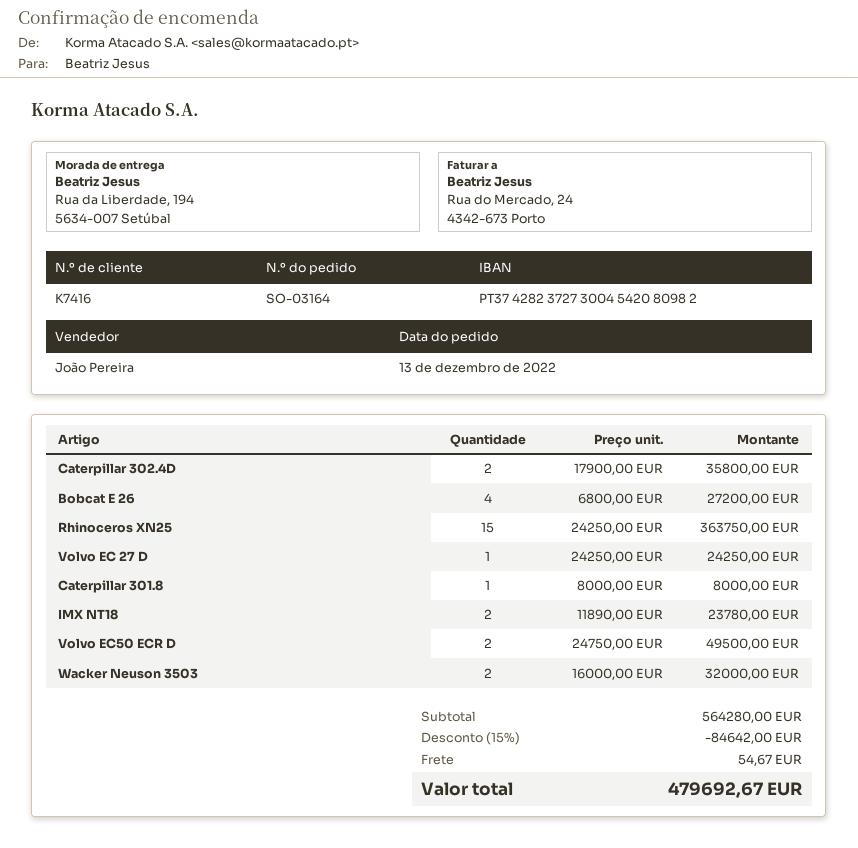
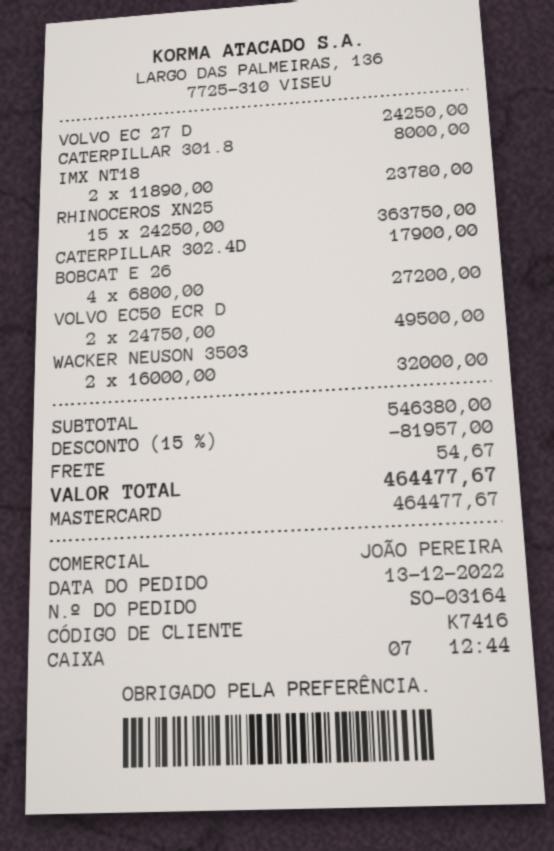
Caterpillar 302.4D: 2 x 17900.00 = 35800.00 -> 1 x 17900.00 = 17900.00
subtotal: 564280.00 -> 546380.00
discount: 15% = 84642.00 -> 15% = 81957.00
total: 479692.67 -> 464477.67

